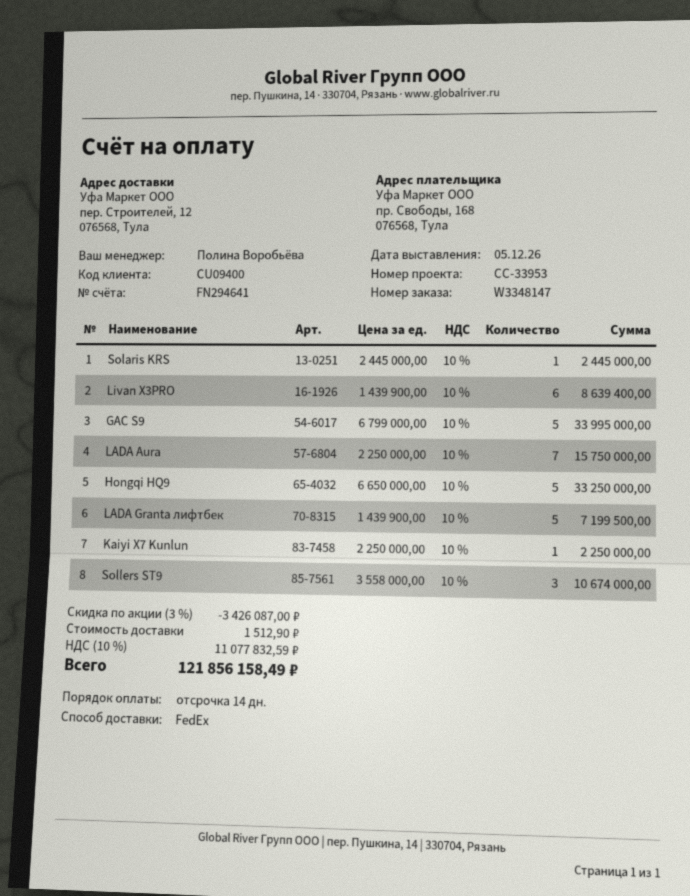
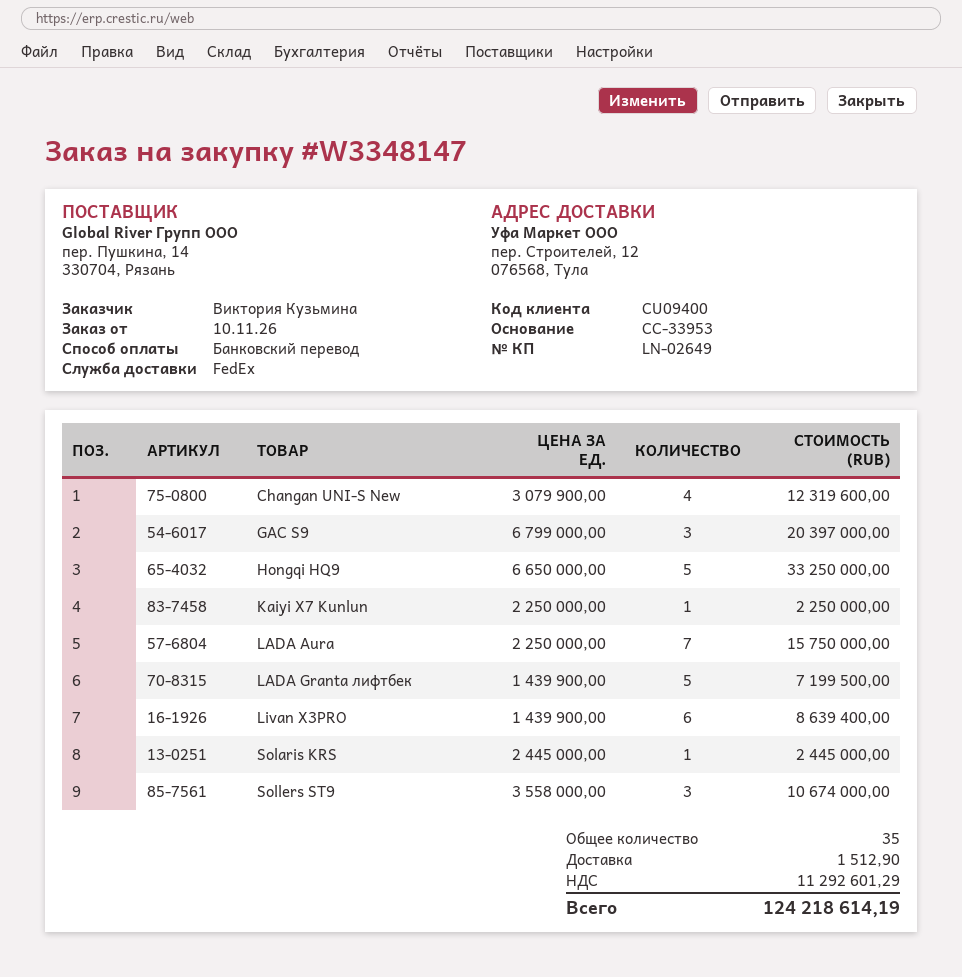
GAC S9: 5 x 6799000.00 = 33995000.00 -> 3 x 6799000.00 = 20397000.00
Changan UNI-S New: none -> 4 x 3079900.00 = 12319600.00
discount: 3% = 3426087.00 -> none
tax: 11077832.59 -> 11292601.29
total: 121856158.49 -> 124218614.19

